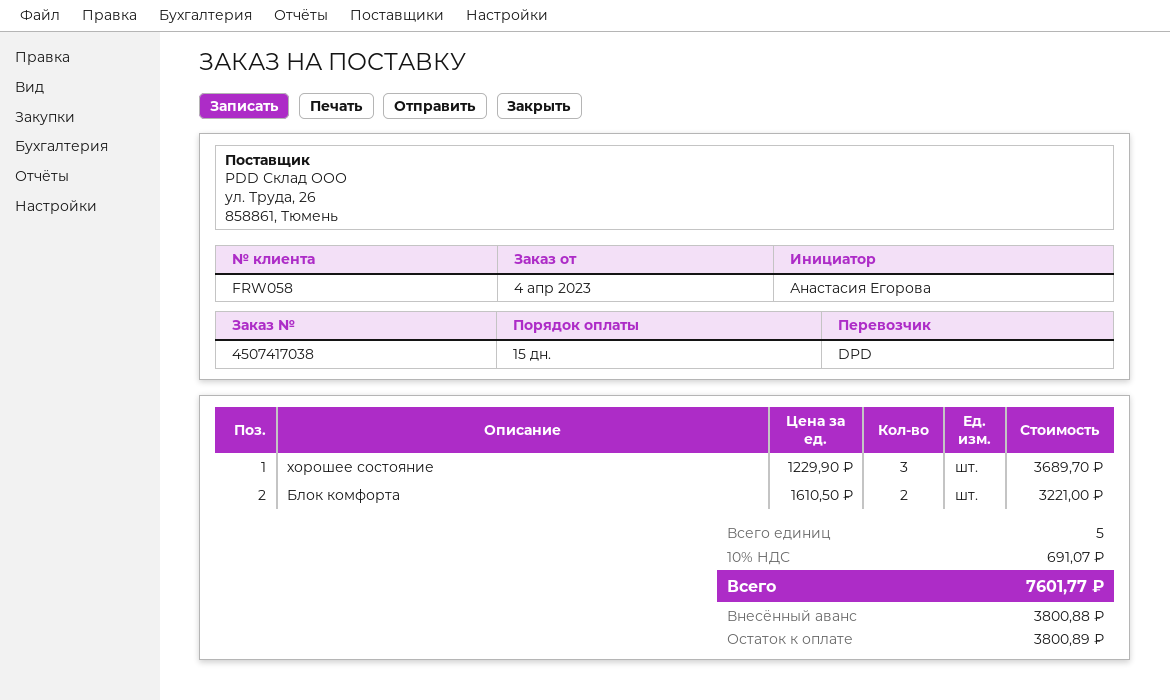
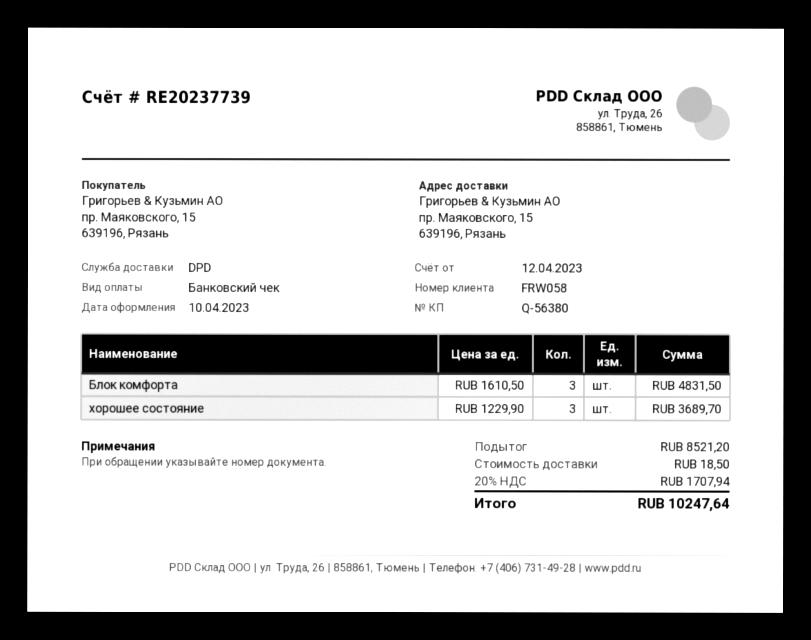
order date: 2023-04-04 -> 2023-04-10
Блок комфорта: 2 x 1610.50 = 3221.00 -> 3 x 1610.50 = 4831.50
shipping: none -> 18.50
tax: 10% = 691.07 -> 20% = 1707.94
total: 7601.77 -> 10247.64

